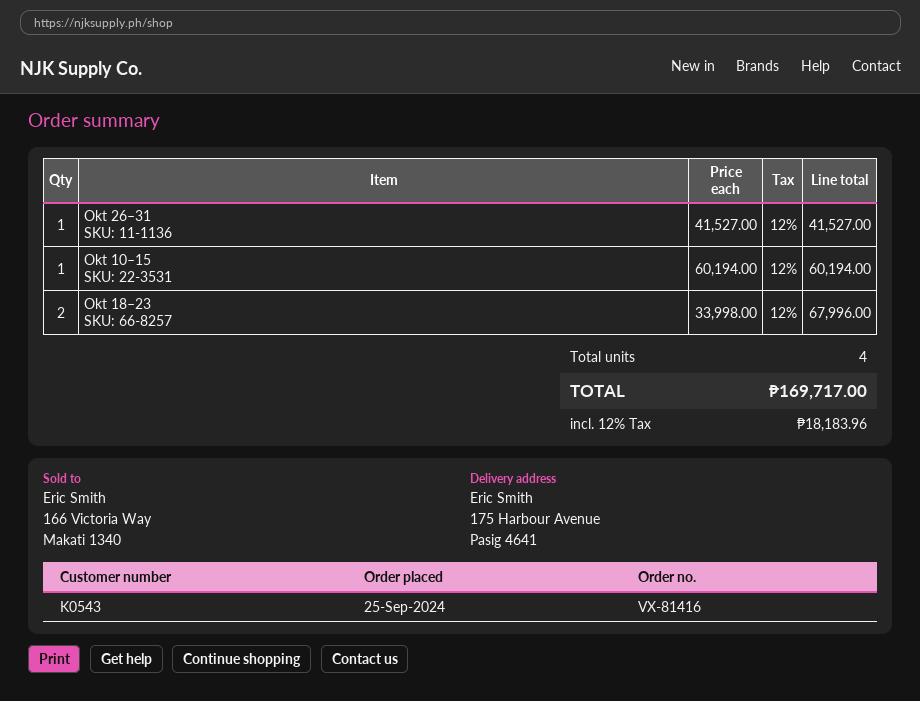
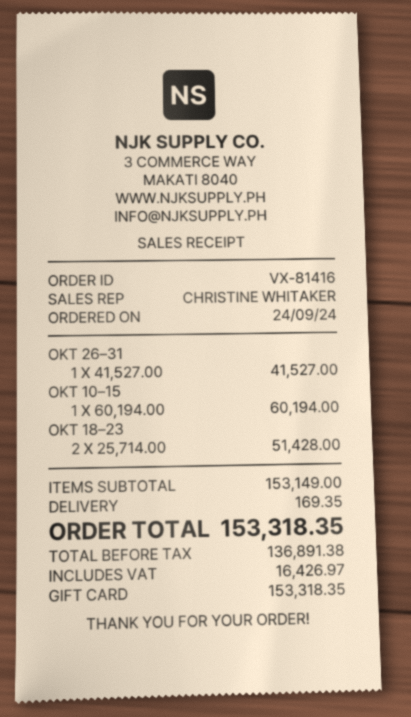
order date: 2024-09-25 -> 2024-09-24
Okt 18–23: 2 x 33998.00 = 67996.00 -> 2 x 25714.00 = 51428.00
shipping: none -> 169.35
tax: 18183.96 -> 16426.97
total: 169717.00 -> 153318.35

